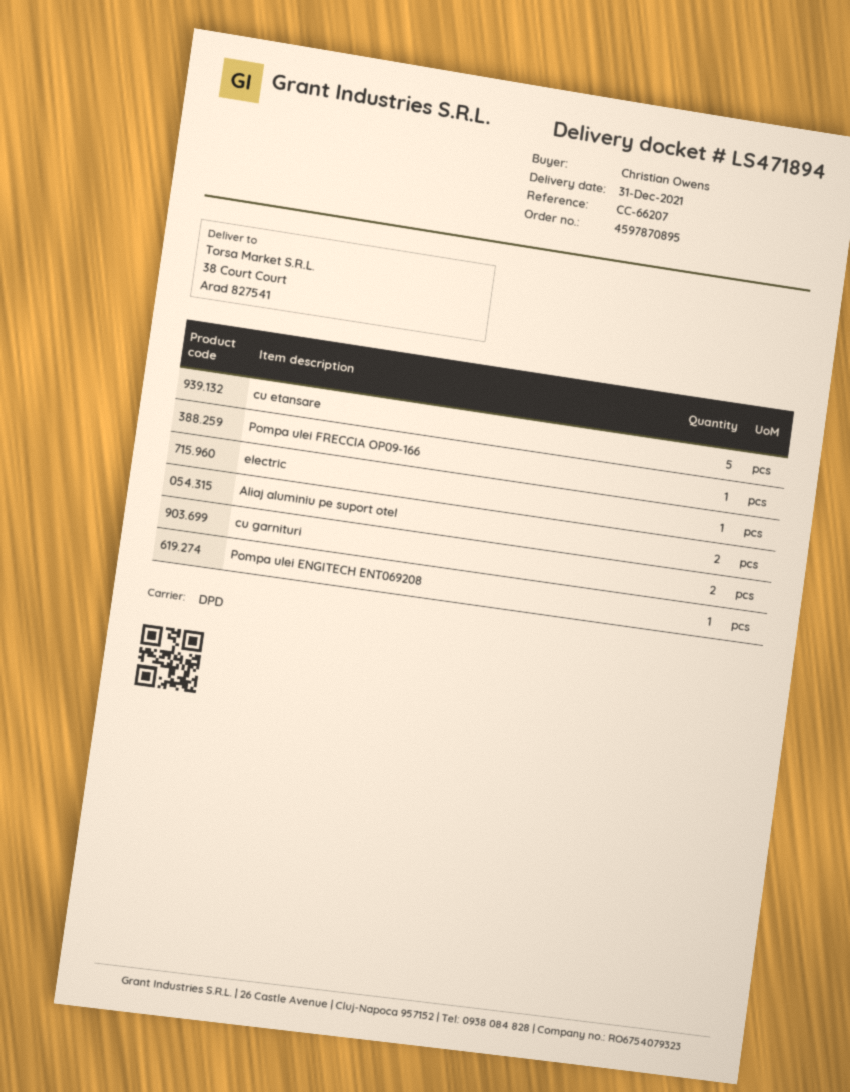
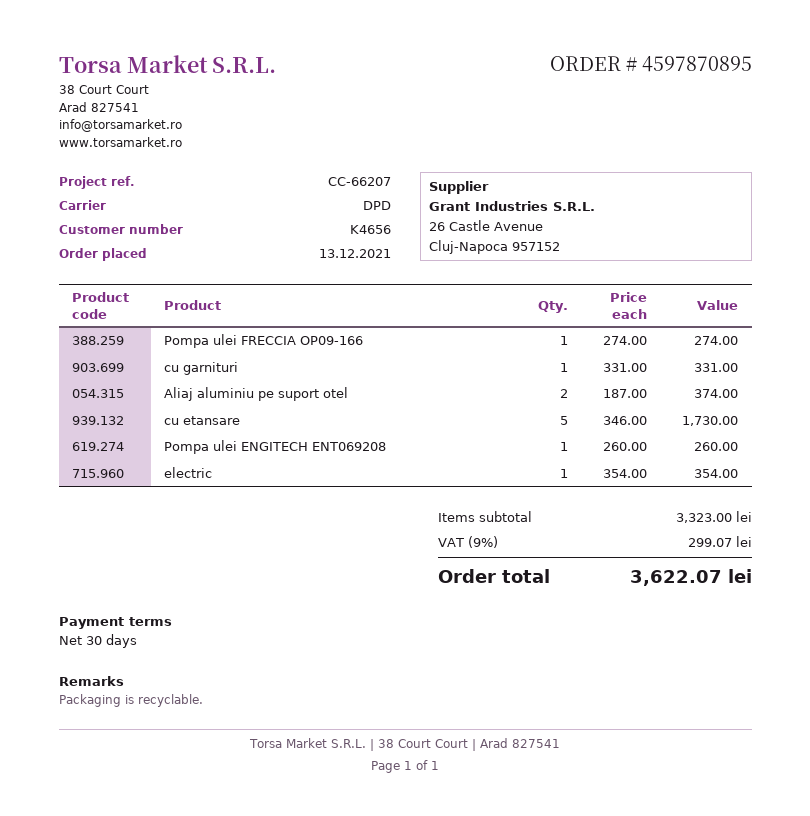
cu garnituri: 2 -> 1

